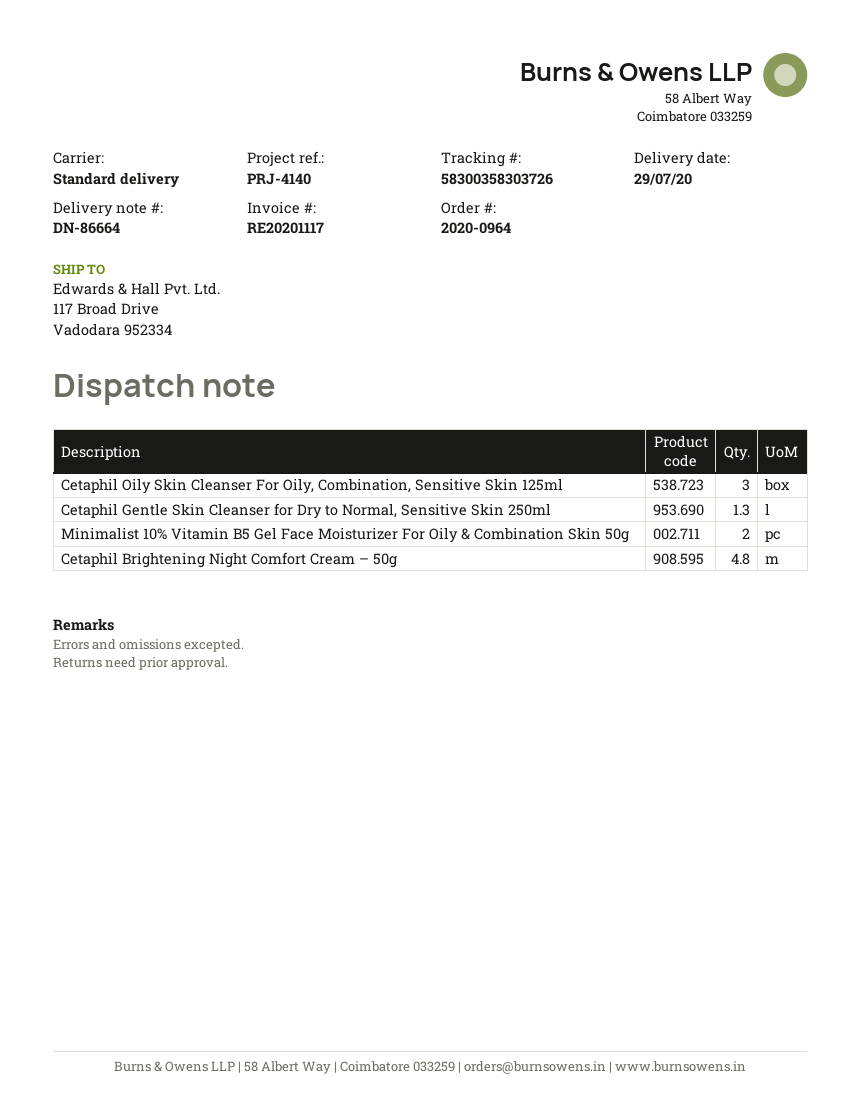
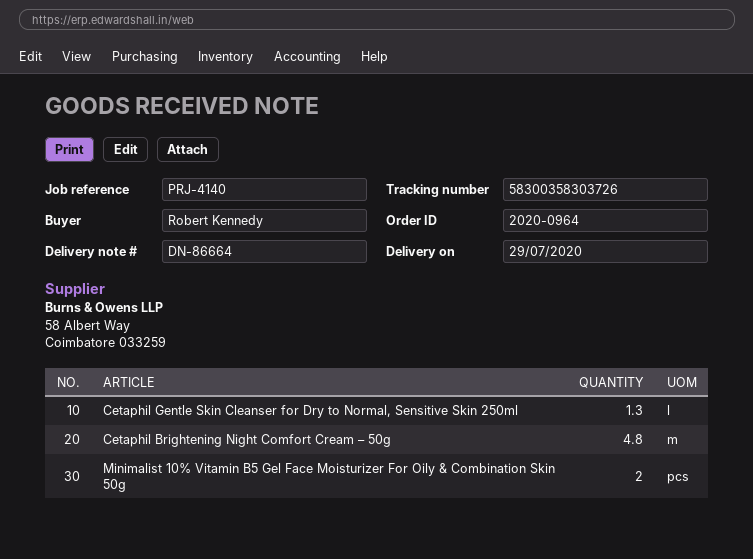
Cetaphil Oily Skin Cleanser For Oily, Combination, Sensitive Skin 125ml: 3 -> none

